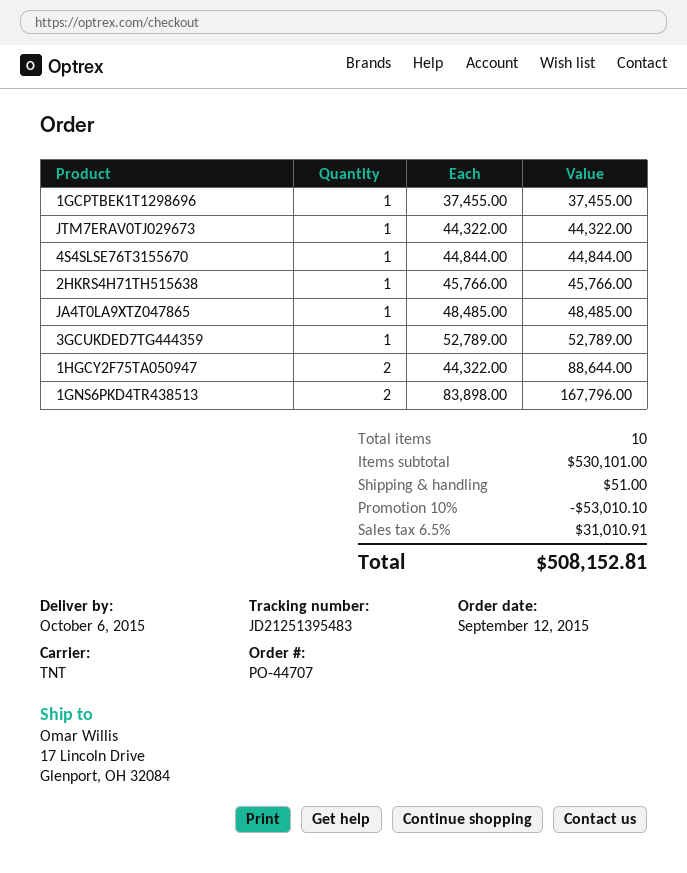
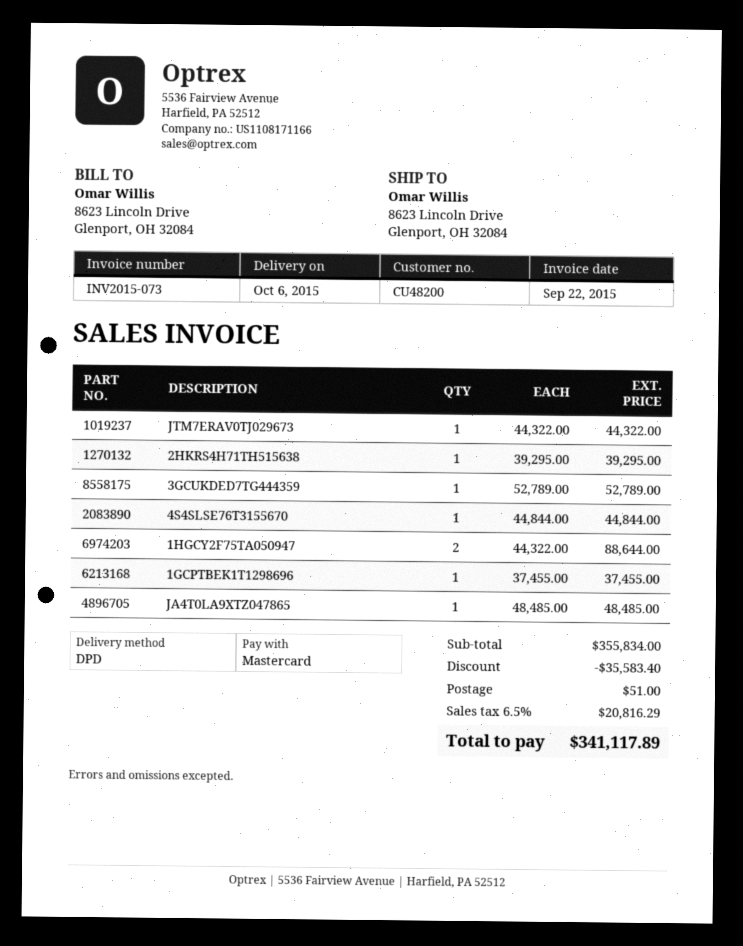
shipping method: TNT -> DPD
ship to: 17 Lincoln Drive, Glenport, OH 32084 -> 8623 Lincoln Drive, Glenport, OH 32084
2HKRS4H71TH515638: 1 x 45766.00 = 45766.00 -> 1 x 39295.00 = 39295.00
1GNS6PKD4TR438513: 2 x 83898.00 = 167796.00 -> none
subtotal: 530101.00 -> 355834.00
discount: 53010.10 -> 35583.40
tax: 6.5% = 31010.91 -> 6.5% = 20816.29
total: 508152.81 -> 341117.89

